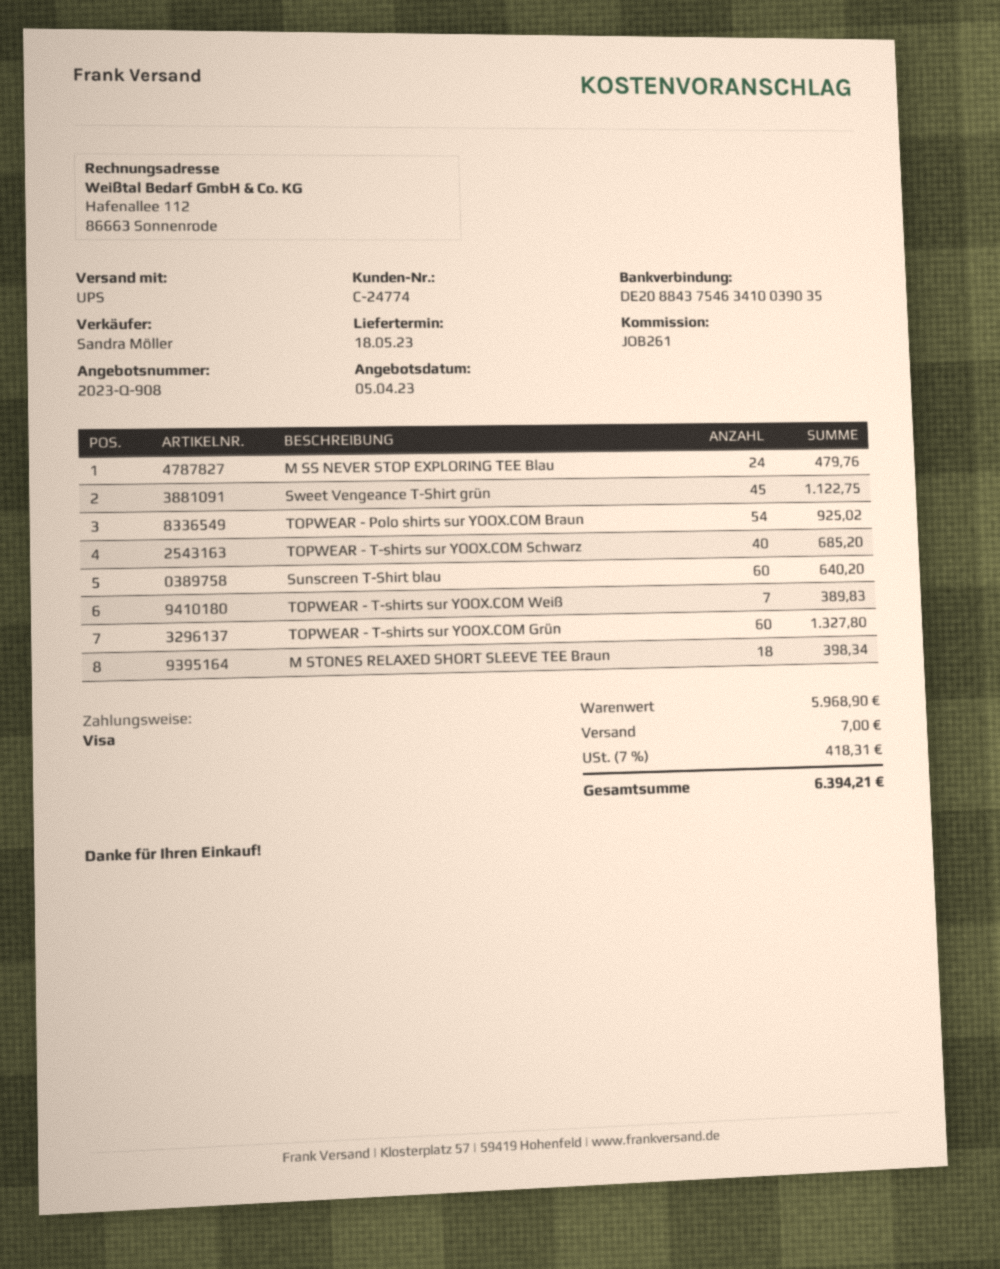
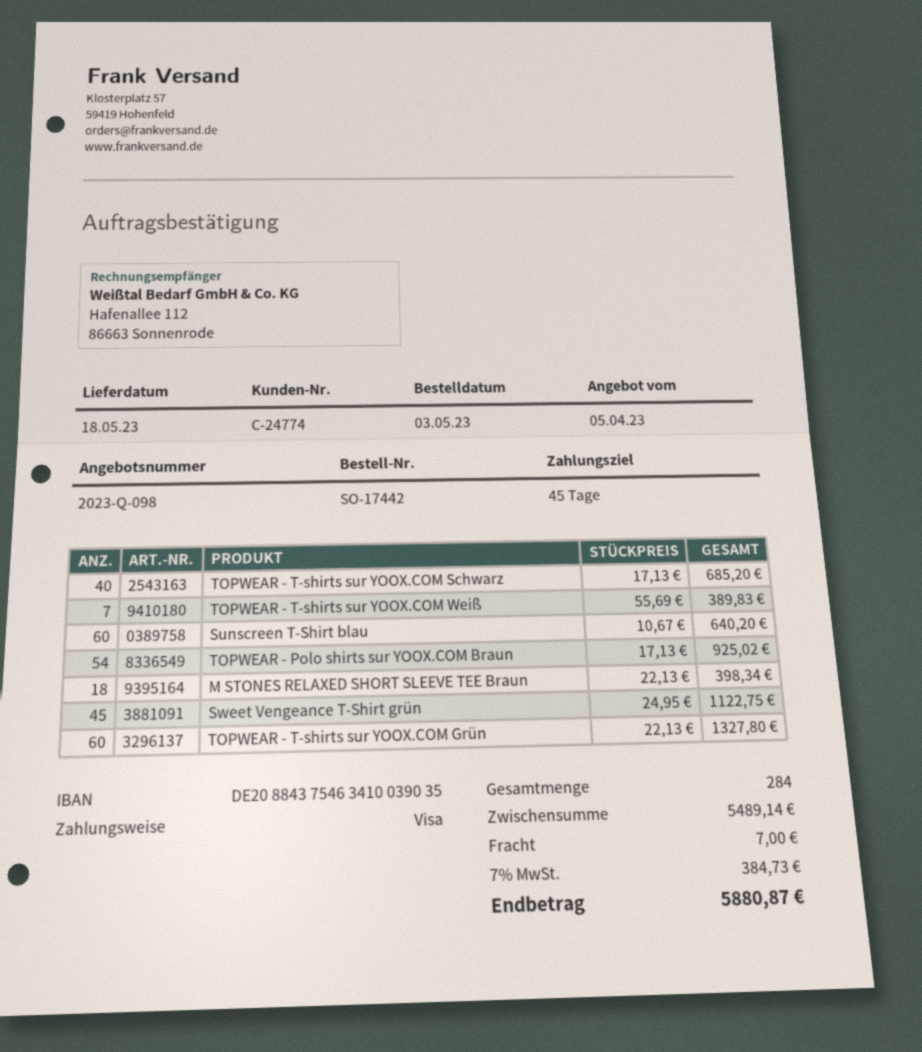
quote number: 2023-Q-908 -> 2023-Q-098
M SS NEVER STOP EXPLORING TEE Blau: 24 for 479.76 -> none
subtotal: 5968.90 -> 5489.14
tax: 7% = 418.31 -> 7% = 384.73
total: 6394.21 -> 5880.87

